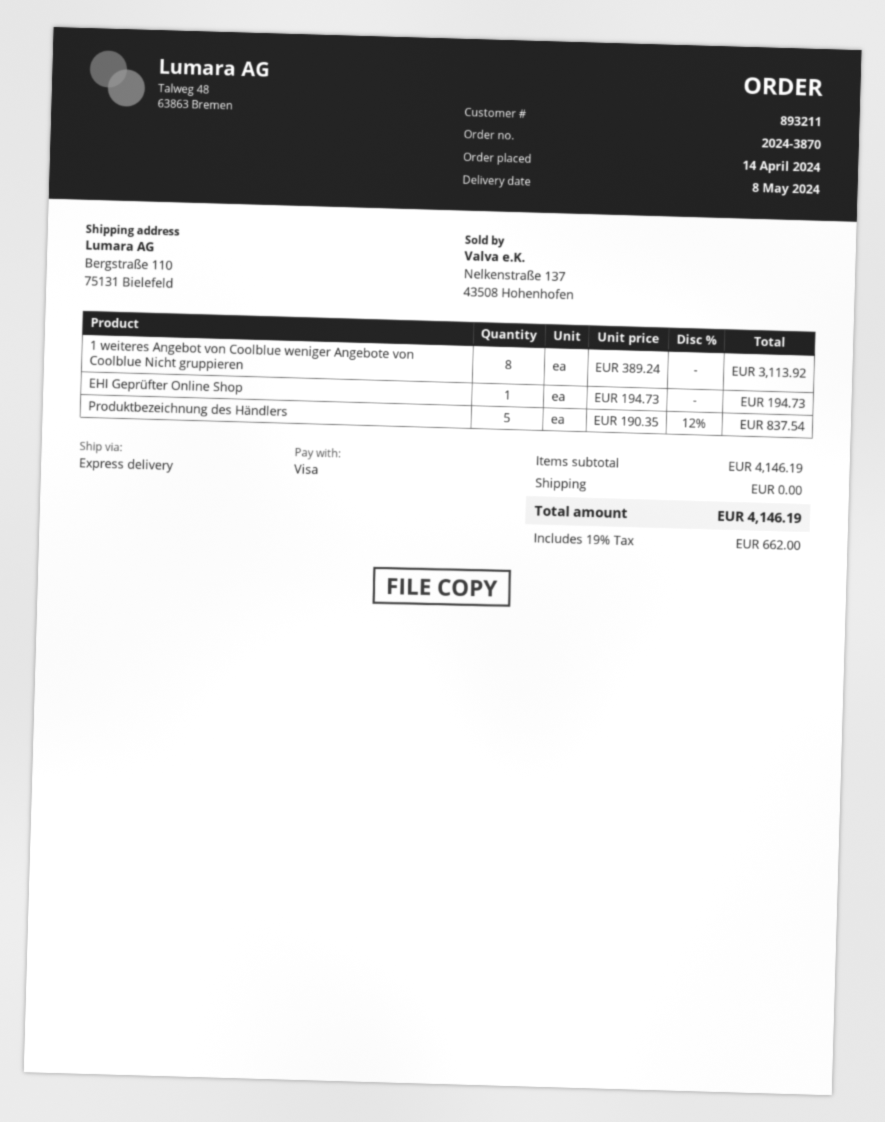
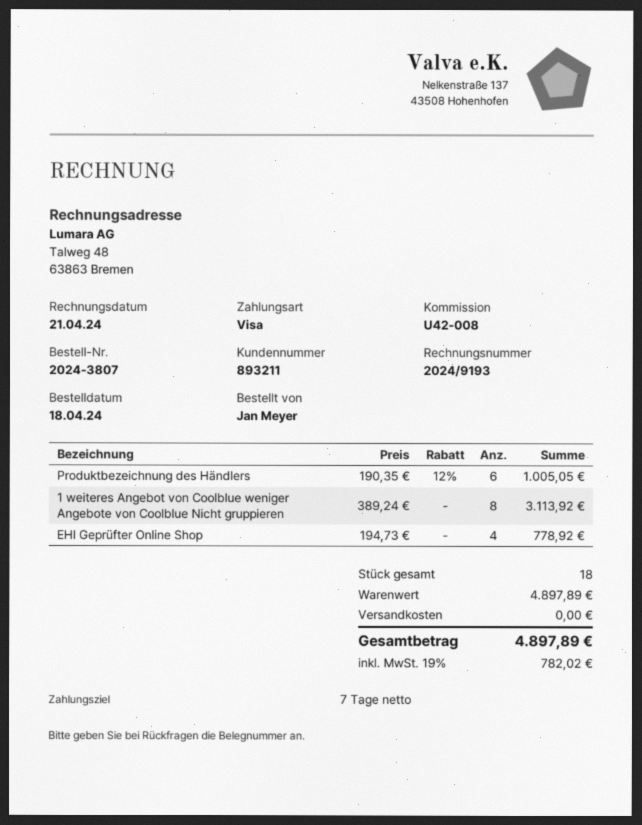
order number: 2024-3870 -> 2024-3807
order date: 2024-04-14 -> 2024-04-18
EHI Geprüfter Online Shop: 1 x 194.73 = 194.73 -> 4 x 194.73 = 778.92
Produktbezeichnung des Händlers: 5 x 190.35 - 12% = 837.54 -> 6 x 190.35 - 12% = 1005.05
subtotal: 4146.19 -> 4897.89
tax: 19% = 662.00 -> 19% = 782.02
total: 4146.19 -> 4897.89

